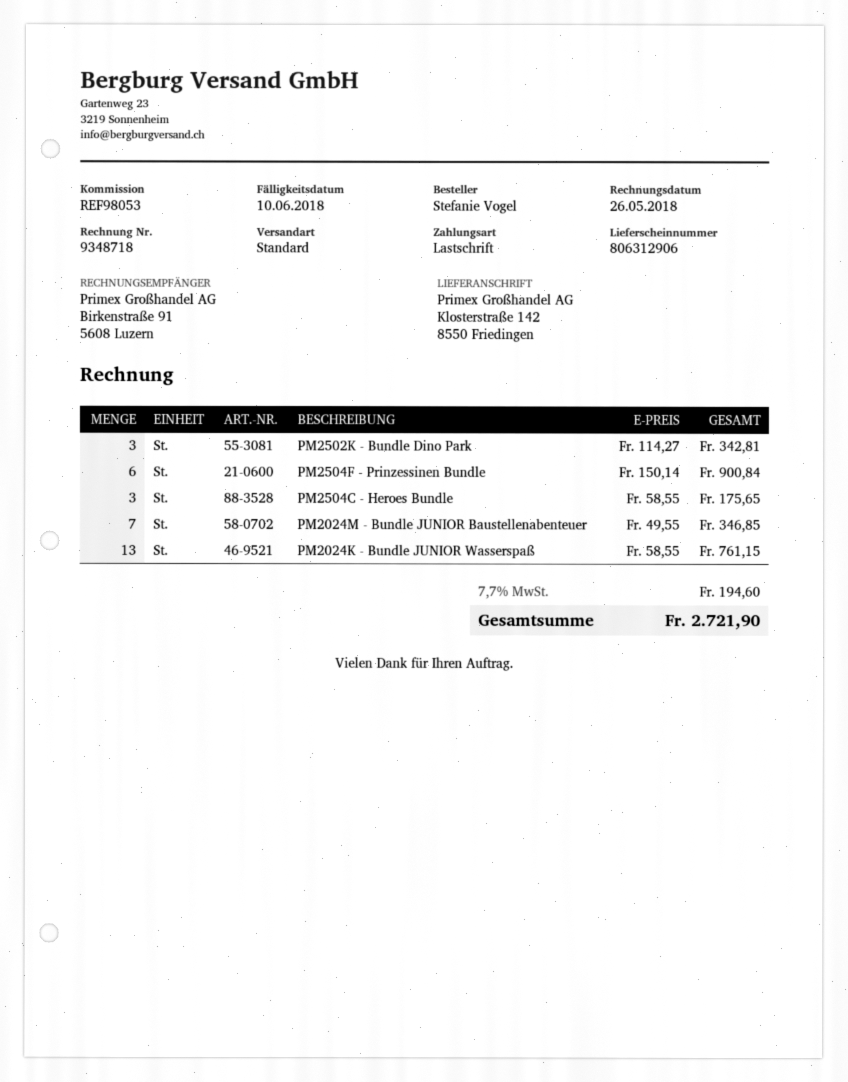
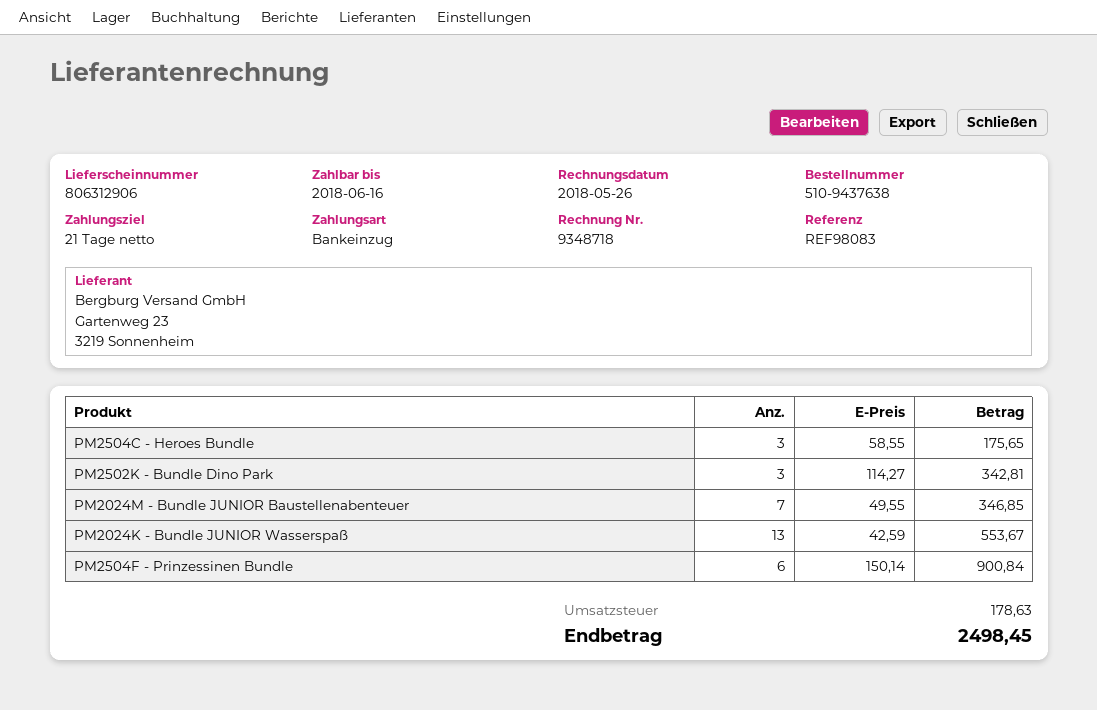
due date: 2018-06-10 -> 2018-06-16
reference: REF98053 -> REF98083
PM2024K - Bundle JUNIOR Wasserspaß: 13 x 58.55 = 761.15 -> 13 x 42.59 = 553.67
tax: 194.60 -> 178.63
total: 2721.90 -> 2498.45

